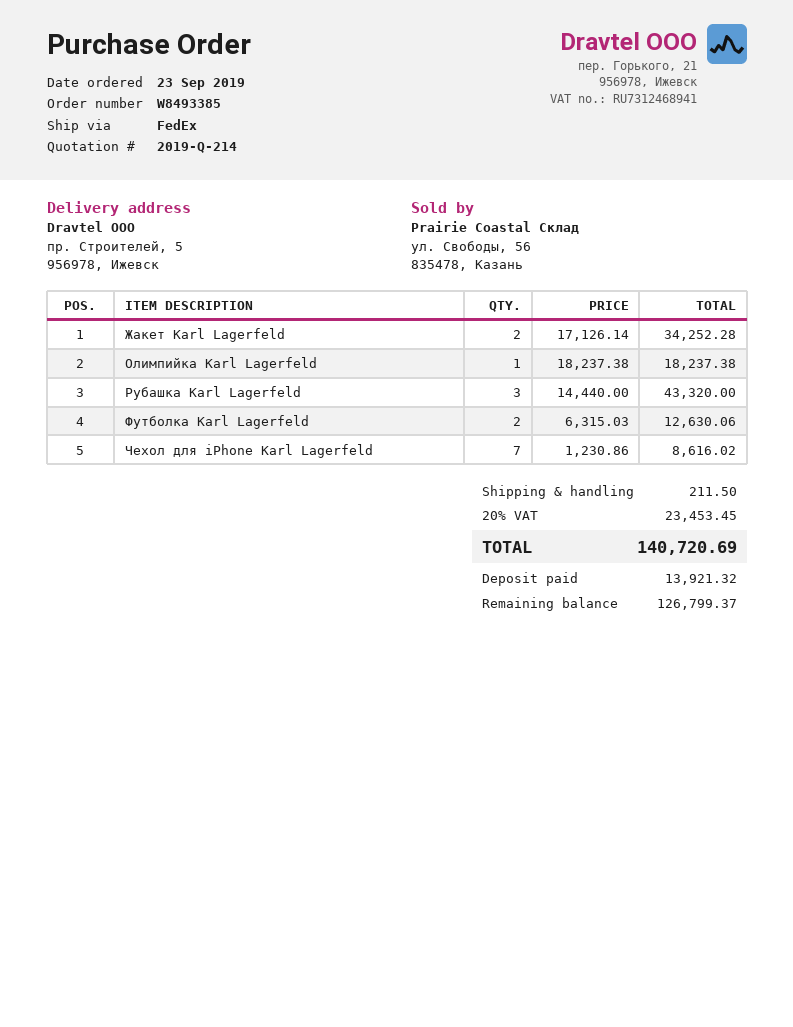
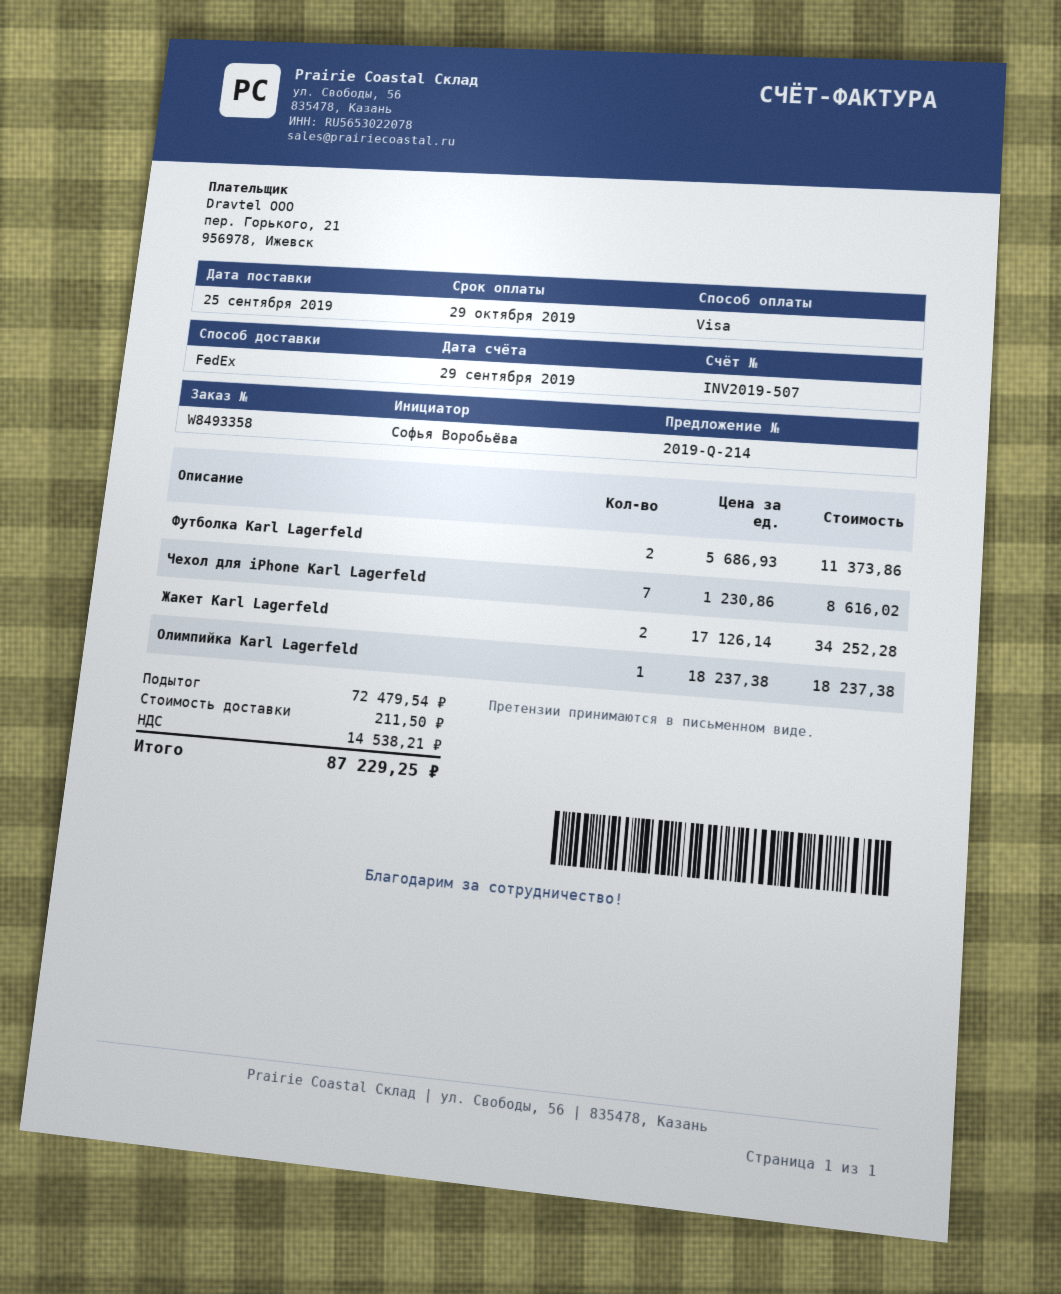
order number: W8493385 -> W8493358
Рубашка Karl Lagerfeld: 3 x 14440.00 = 43320.00 -> none
Футболка Karl Lagerfeld: 2 x 6315.03 = 12630.06 -> 2 x 5686.93 = 11373.86
tax: 23453.45 -> 14538.21
total: 140720.69 -> 87229.25

